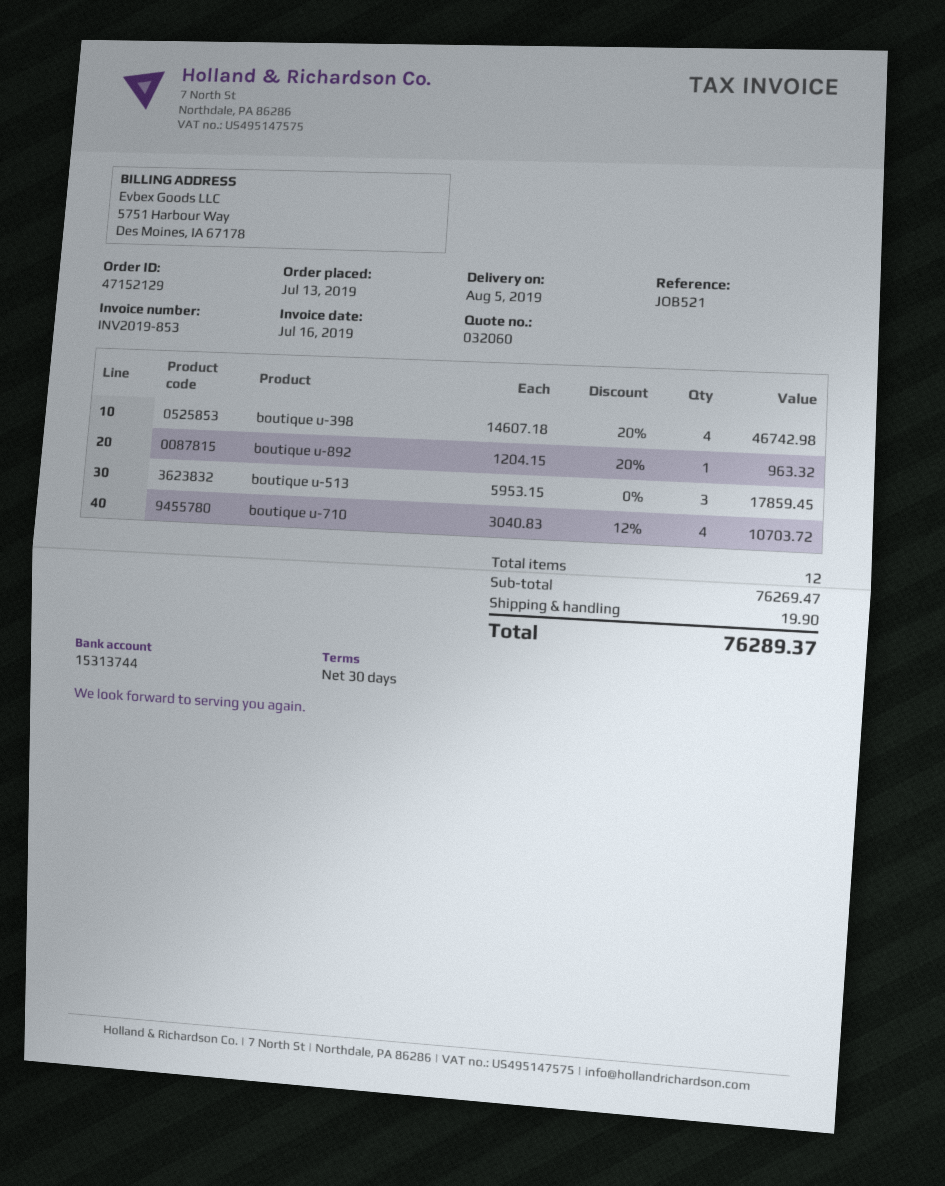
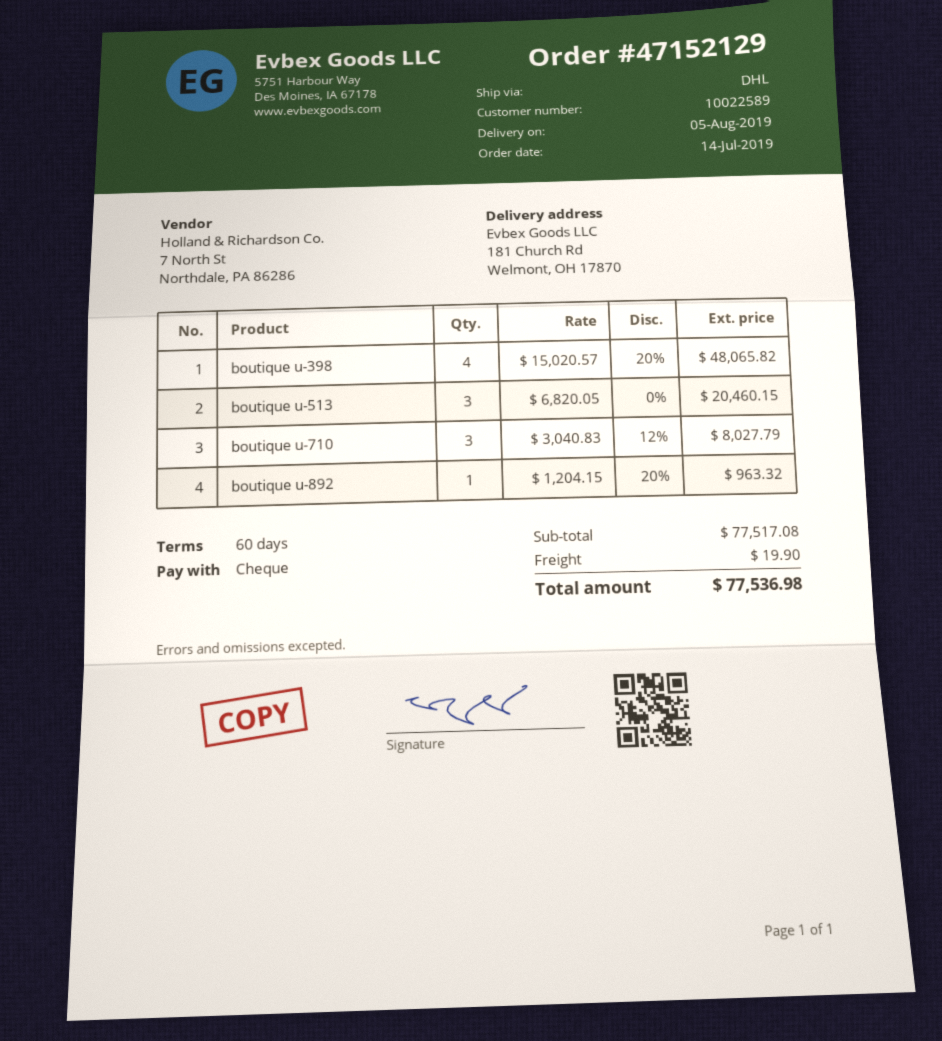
order date: 2019-07-13 -> 2019-07-14
payment terms: 30 days -> 60 days
boutique u-398: 4 x 14607.18 - 20% = 46742.98 -> 4 x 15020.57 - 20% = 48065.82
boutique u-513: 3 x 5953.15 = 17859.45 -> 3 x 6820.05 = 20460.15
boutique u-710: 4 x 3040.83 - 12% = 10703.72 -> 3 x 3040.83 - 12% = 8027.79
subtotal: 76269.47 -> 77517.08
total: 76289.37 -> 77536.98

